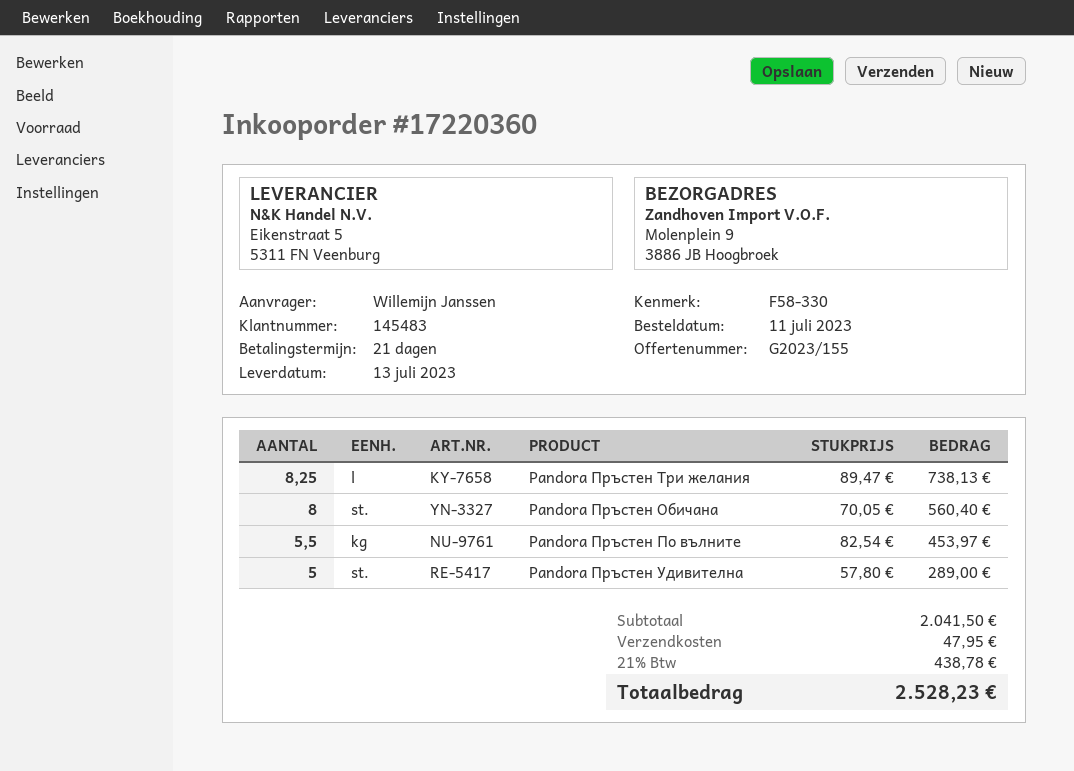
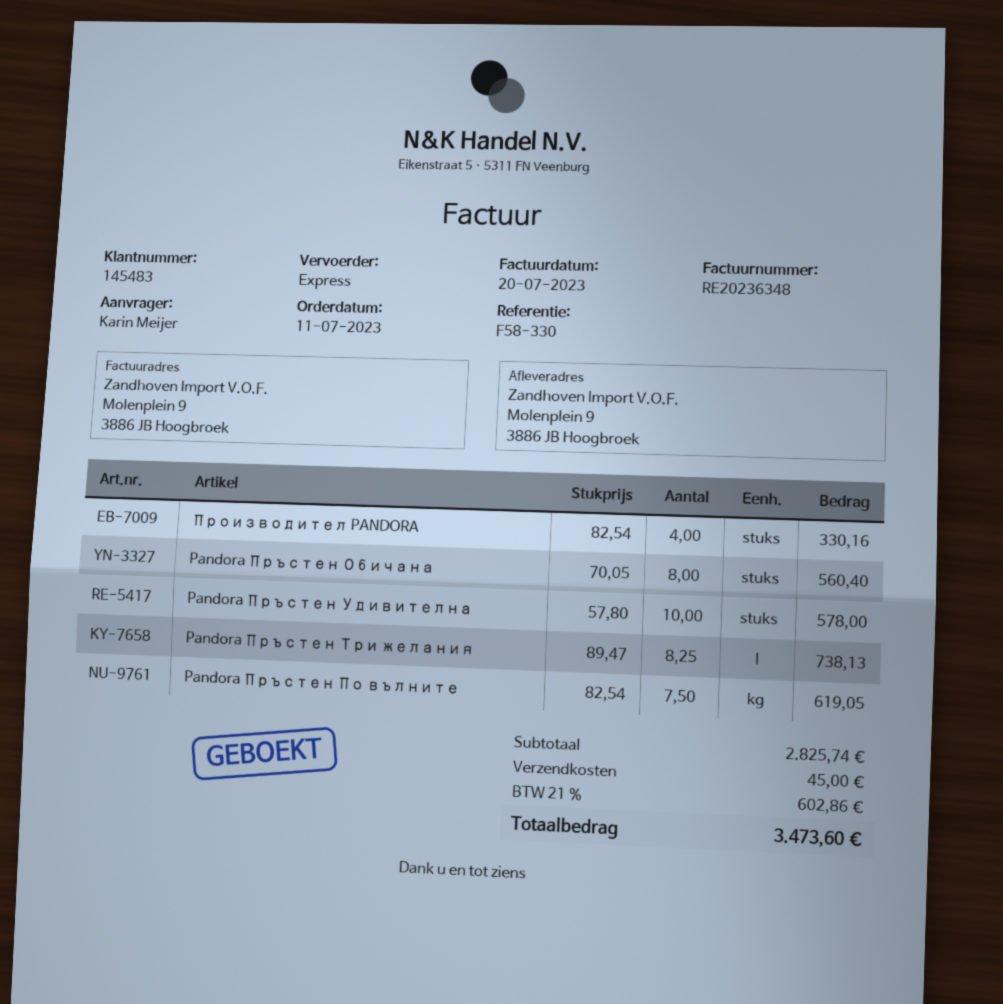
ordered by: Willemijn Janssen -> Karin Meijer
Pandora Пръстен По вълните: 5.5 x 82.54 = 453.97 -> 7.5 x 82.54 = 619.05
Pandora Пръстен Удивителна: 5 x 57.80 = 289.00 -> 10 x 57.80 = 578.00
Производител PANDORA: none -> 4 x 82.54 = 330.16
subtotal: 2041.50 -> 2825.74
shipping: 47.95 -> 45.00
tax: 21% = 438.78 -> 21% = 602.86
total: 2528.23 -> 3473.60

